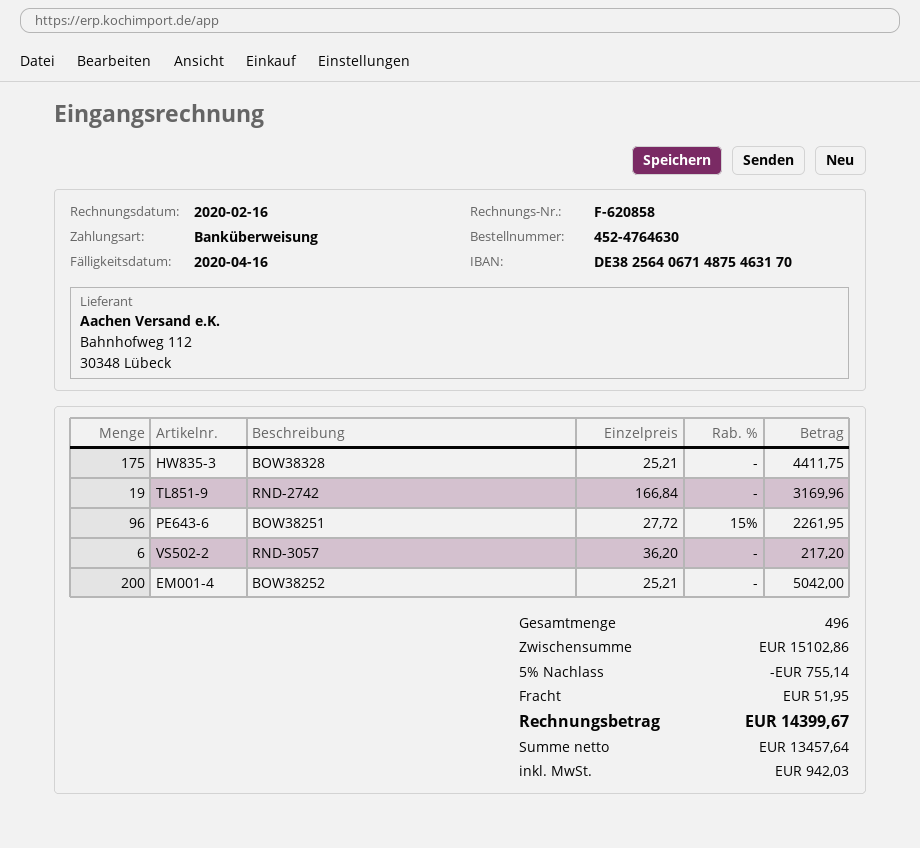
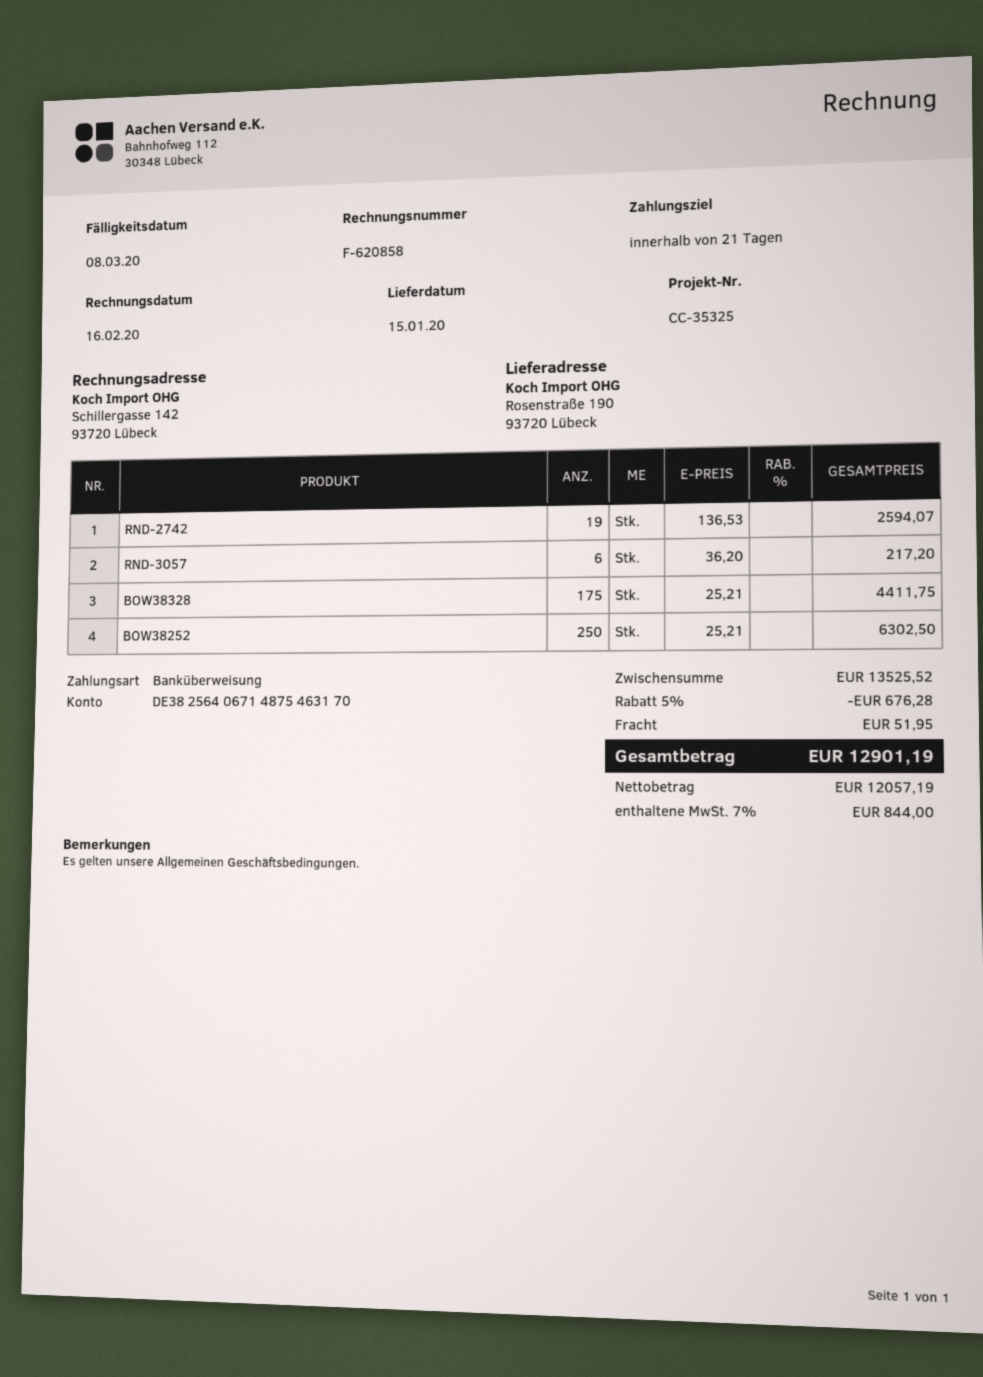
due date: 2020-04-16 -> 2020-03-08
RND-2742: 19 x 166.84 = 3169.96 -> 19 x 136.53 = 2594.07
BOW38251: 96 x 27.72 - 15% = 2261.95 -> none
BOW38252: 200 x 25.21 = 5042.00 -> 250 x 25.21 = 6302.50
subtotal: 15102.86 -> 13525.52
discount: 5% = 755.14 -> 5% = 676.28
net: 13457.64 -> 12057.19
tax: 942.03 -> 844.00
total: 14399.67 -> 12901.19

